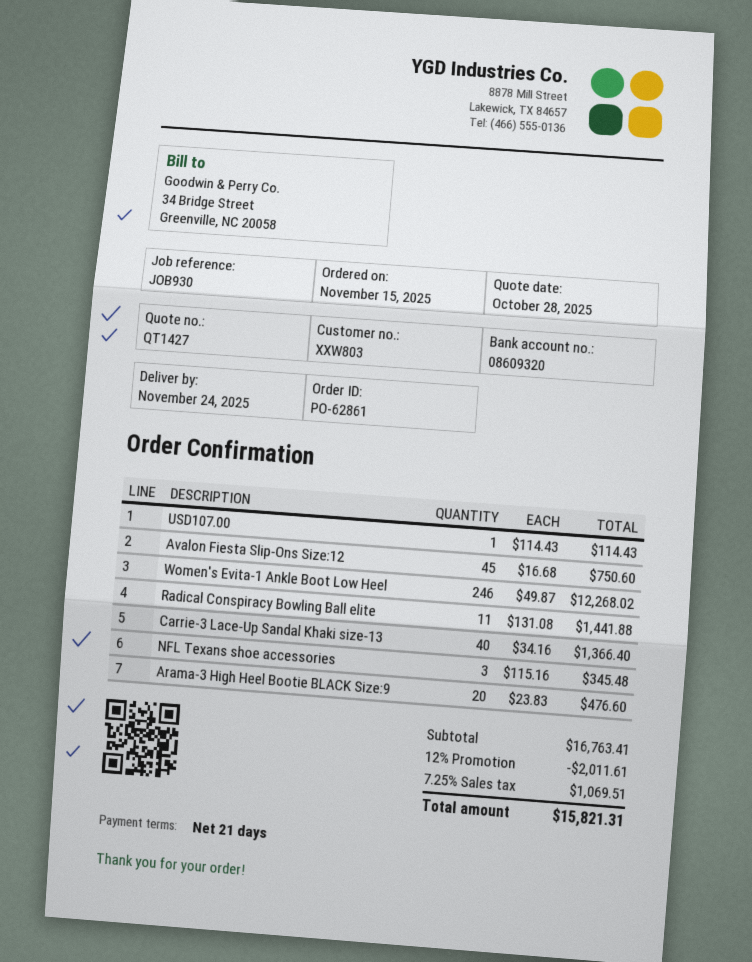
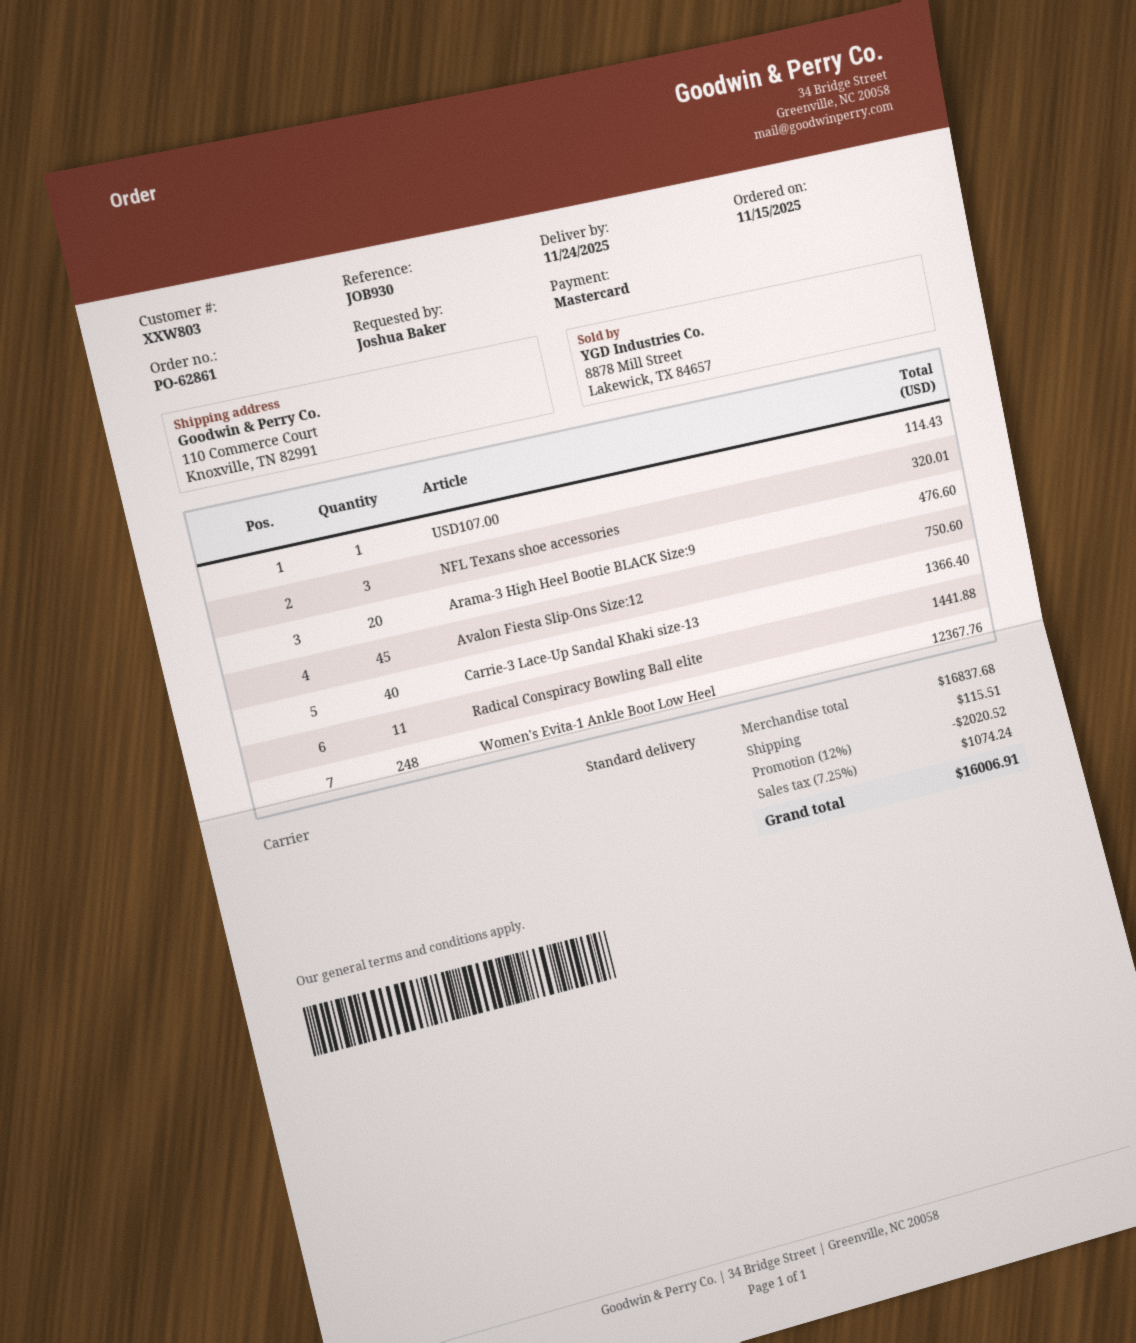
Women's Evita-1 Ankle Boot Low Heel: 246 for 12268.02 -> 248 for 12367.76
NFL Texans shoe accessories: 3 for 345.48 -> 3 for 320.01
subtotal: 16763.41 -> 16837.68
discount: 12% = 2011.61 -> 12% = 2020.52
shipping: none -> 115.51
tax: 7.25% = 1069.51 -> 7.25% = 1074.24
total: 15821.31 -> 16006.91

